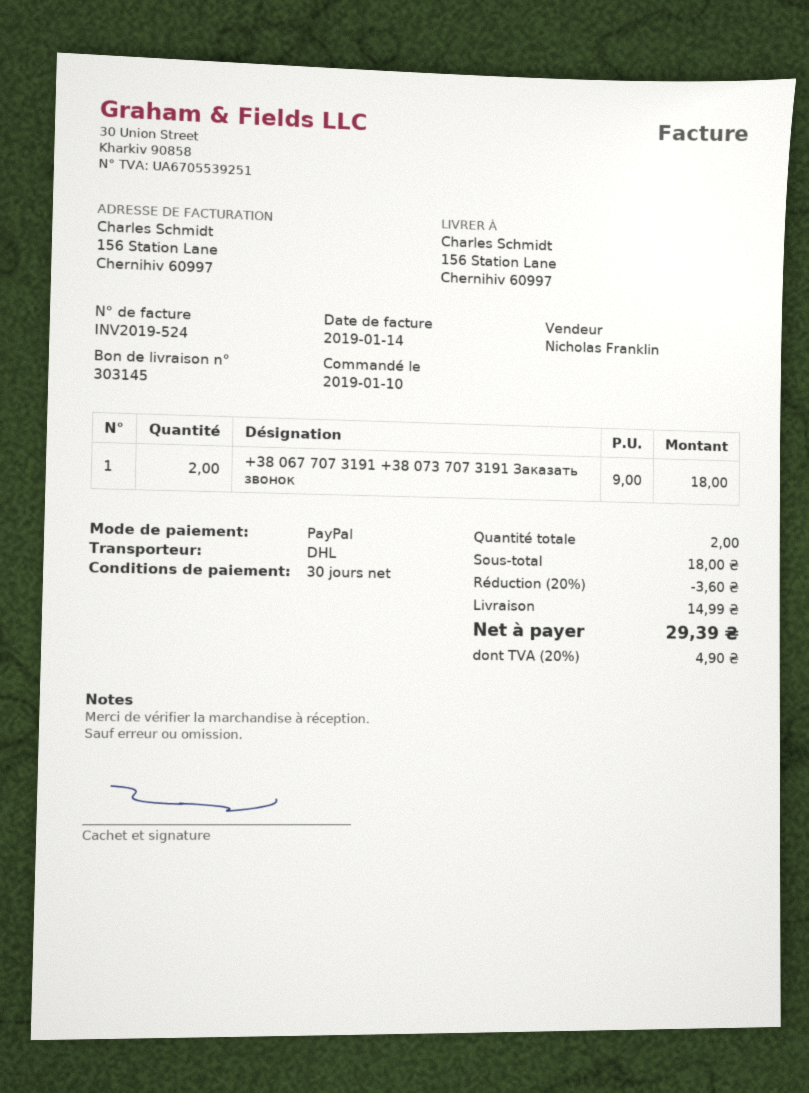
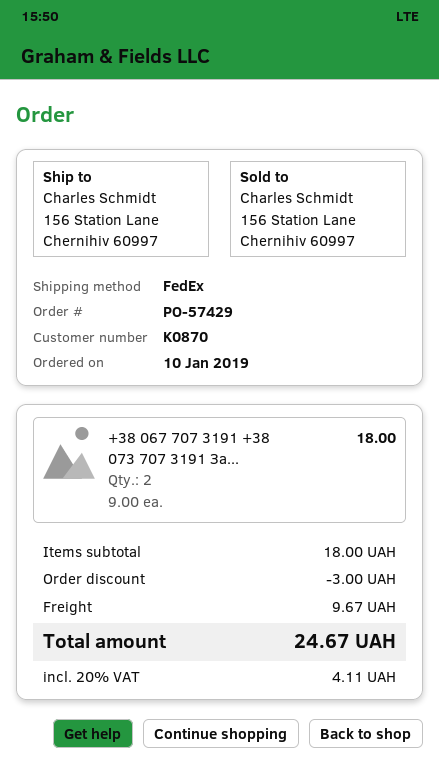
shipping method: DHL -> FedEx
discount: 3.60 -> 3.00
shipping: 14.99 -> 9.67
tax: 20% = 4.90 -> 20% = 4.11
total: 29.39 -> 24.67

